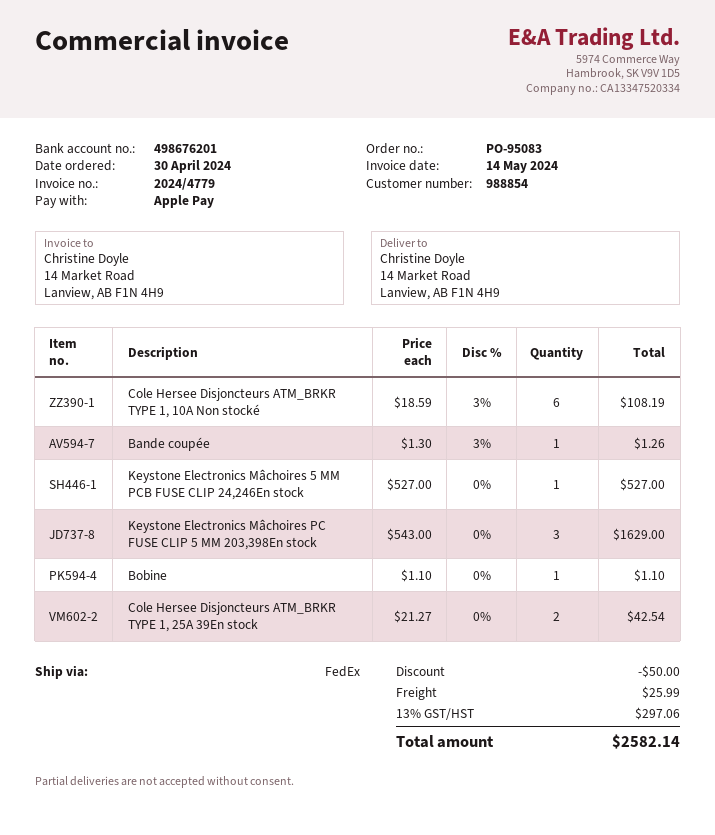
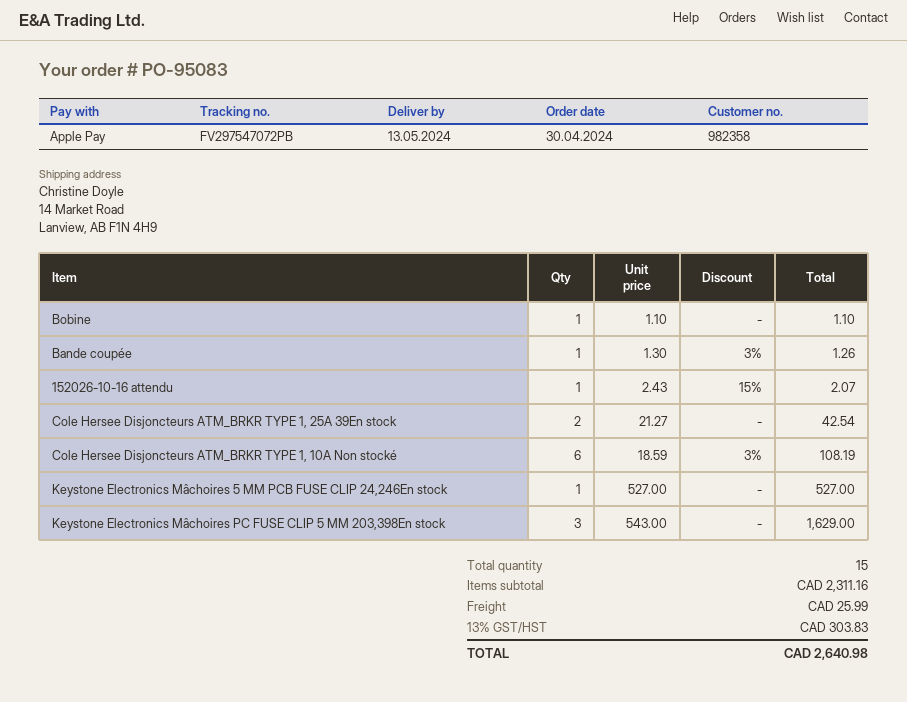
customer number: 988854 -> 982358
152026-10-16 attendu: none -> 1 x 2.43 - 15% = 2.07
discount: 50.00 -> none
tax: 13% = 297.06 -> 13% = 303.83
total: 2582.14 -> 2640.98

